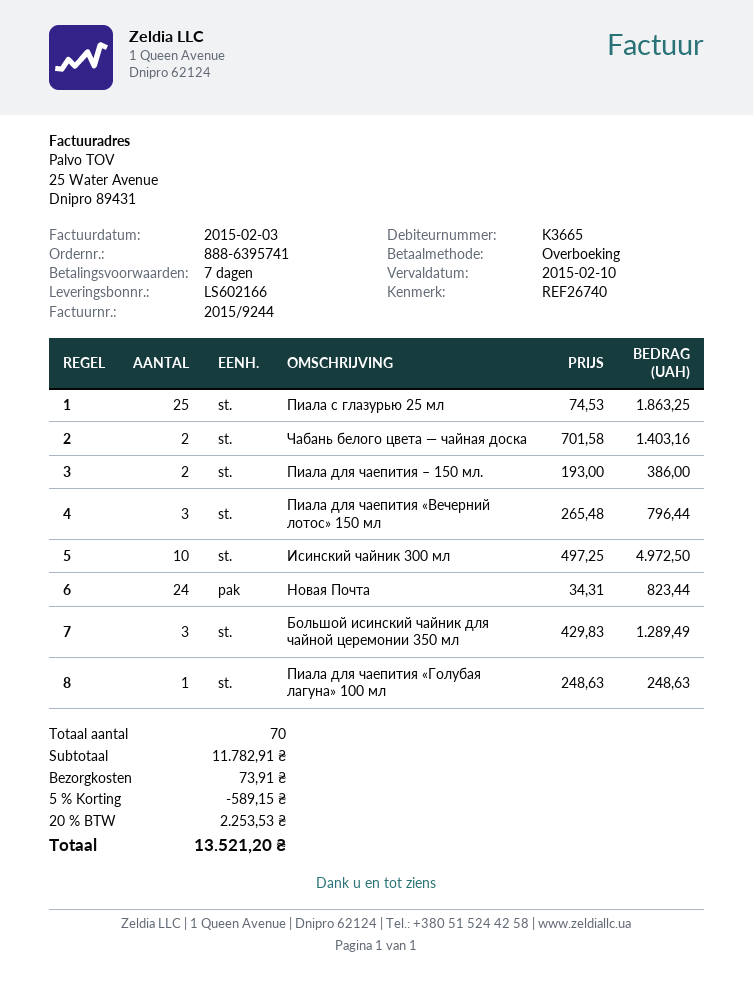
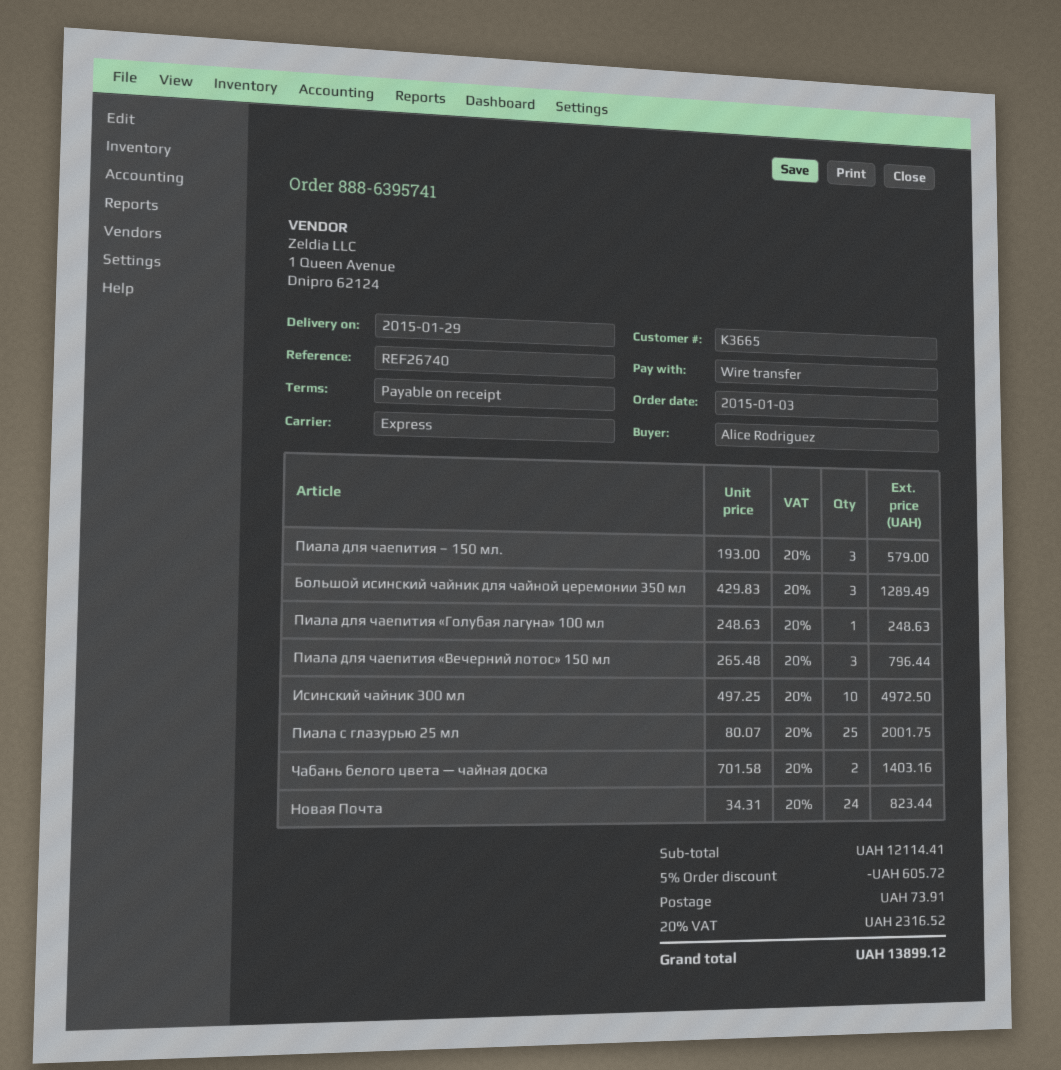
payment terms: 7 days -> on receipt
Пиала с глазурью 25 мл: 25 x 74.53 = 1863.25 -> 25 x 80.07 = 2001.75
Пиала для чаепития – 150 мл.: 2 x 193.00 = 386.00 -> 3 x 193.00 = 579.00
subtotal: 11782.91 -> 12114.41
discount: 5% = 589.15 -> 5% = 605.72
tax: 20% = 2253.53 -> 20% = 2316.52
total: 13521.20 -> 13899.12

